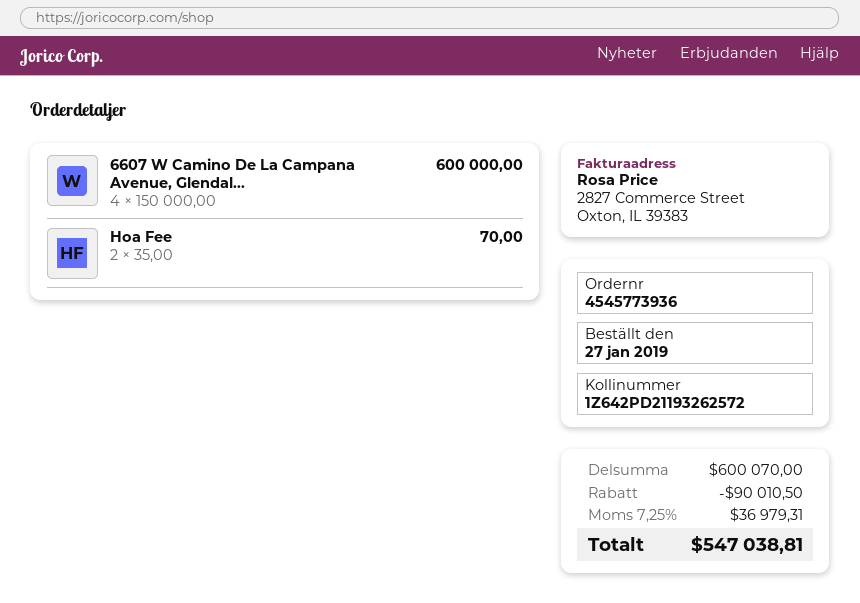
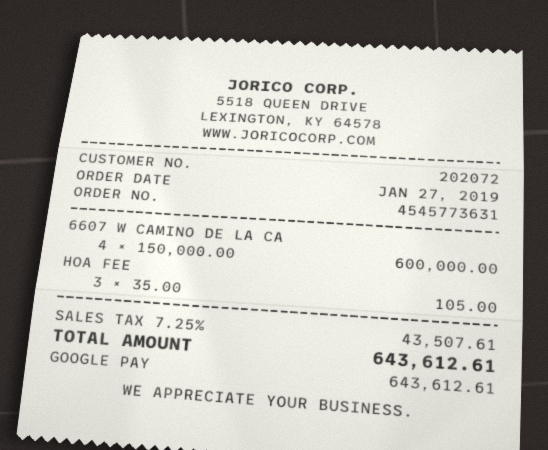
order number: 4545773936 -> 4545773631
Hoa Fee: 2 x 35.00 = 70.00 -> 3 x 35.00 = 105.00
discount: 90010.50 -> none
tax: 7.25% = 36979.31 -> 7.25% = 43507.61
total: 547038.81 -> 643612.61

